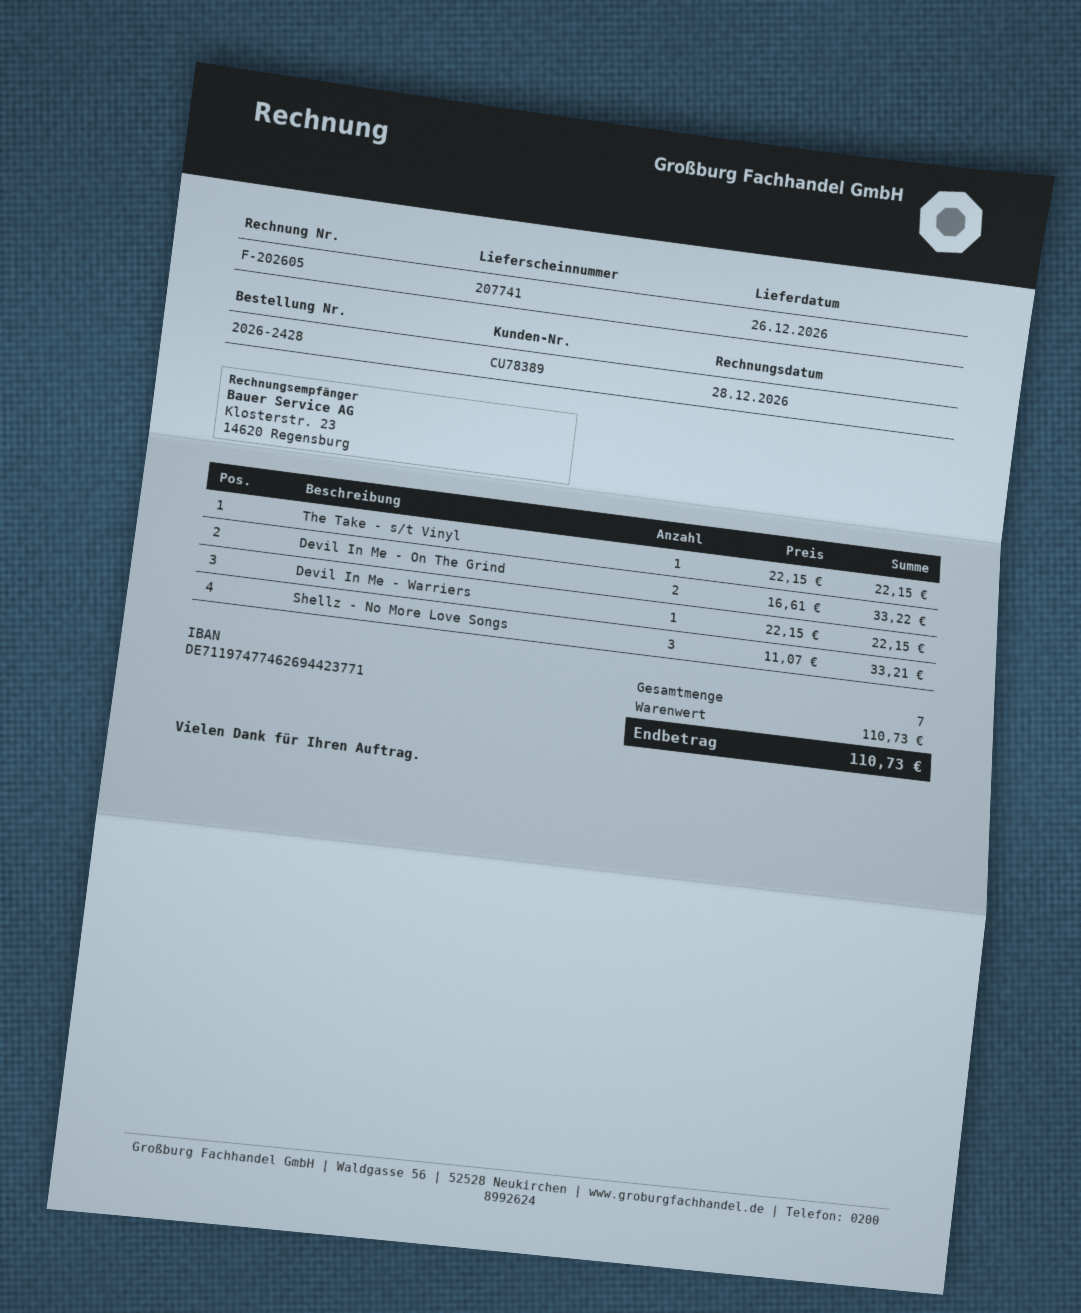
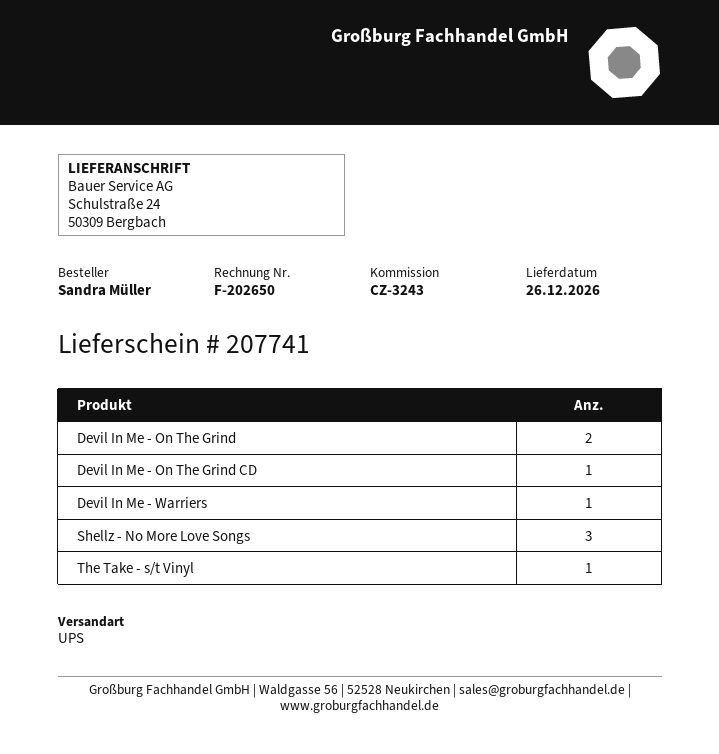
invoice number: F-202605 -> F-202650
Devil In Me - On The Grind CD: none -> 1

